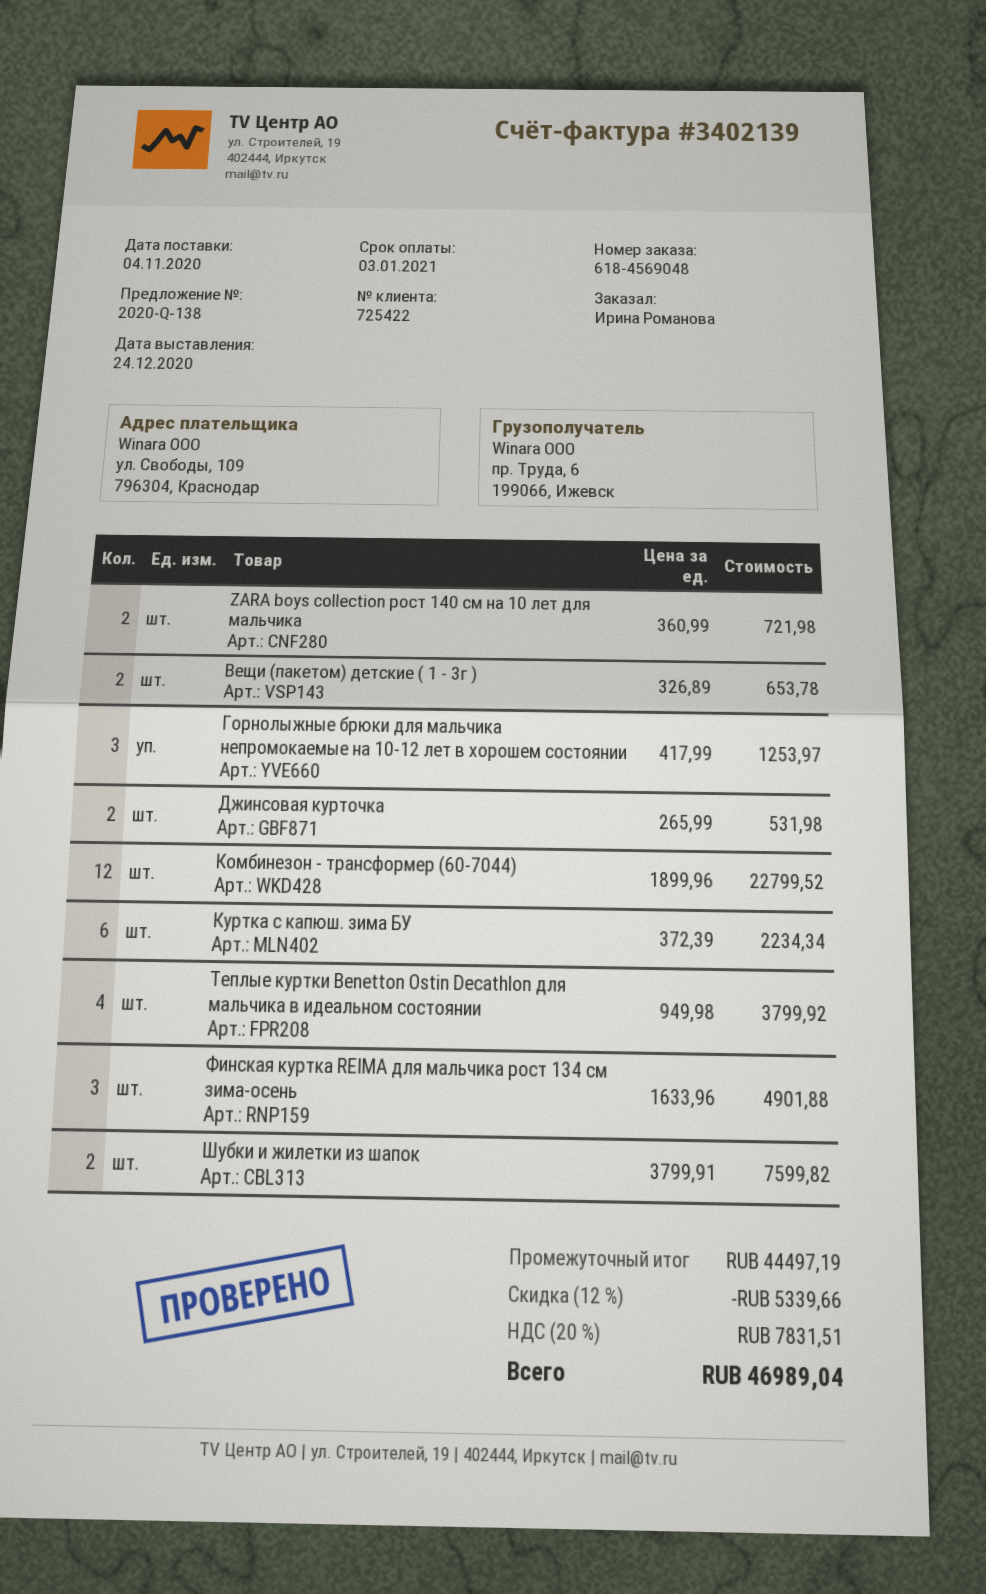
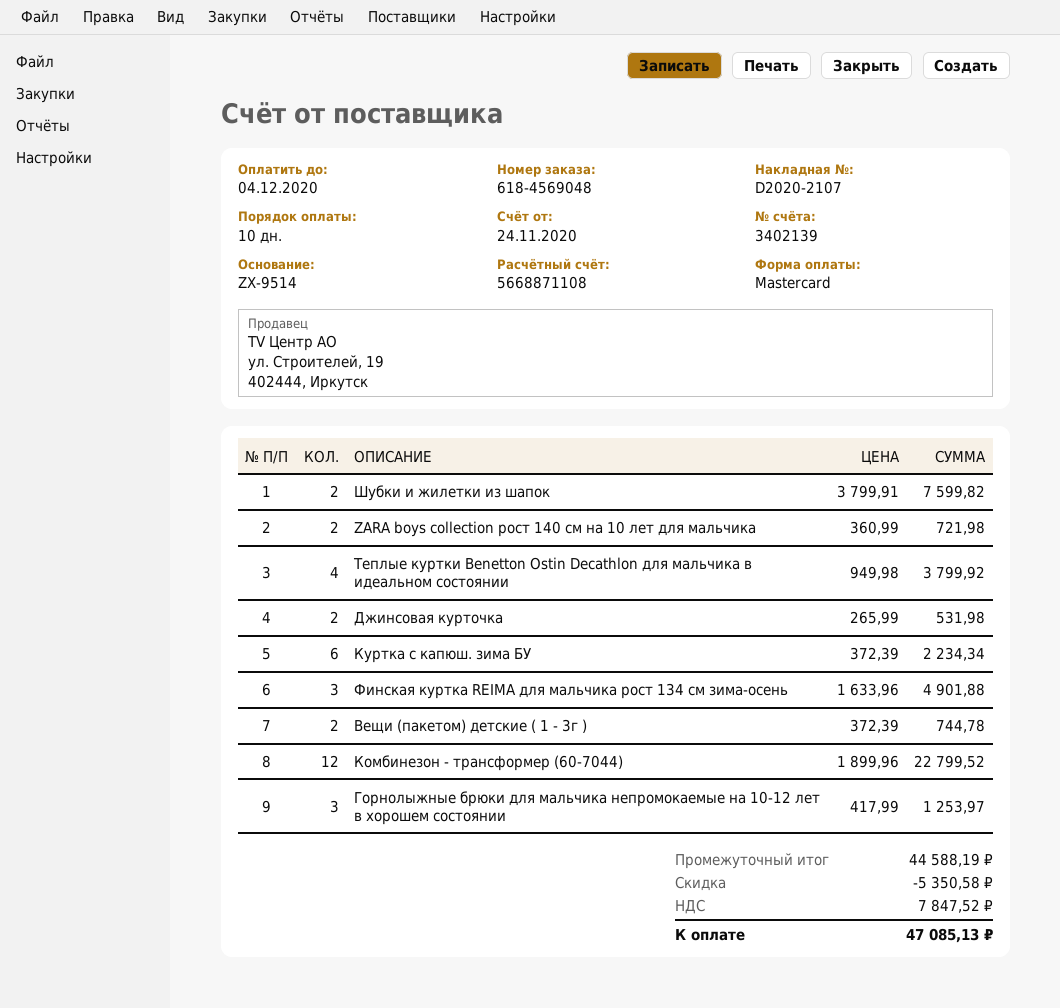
invoice date: 2020-12-24 -> 2020-11-24
due date: 2021-01-03 -> 2020-12-04
Вещи (пакетом) детские ( 1 - 3г ): 2 x 326.89 = 653.78 -> 2 x 372.39 = 744.78
subtotal: 44497.19 -> 44588.19
discount: 5339.66 -> 5350.58
tax: 7831.51 -> 7847.52
total: 46989.04 -> 47085.13

